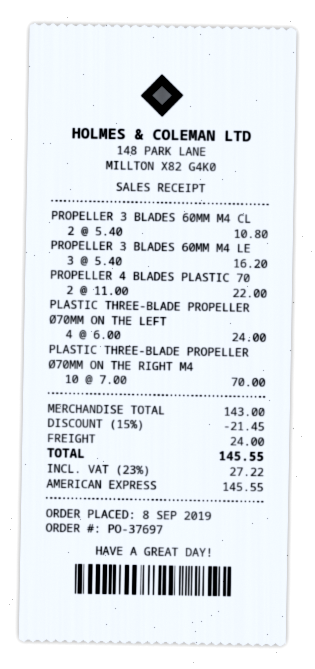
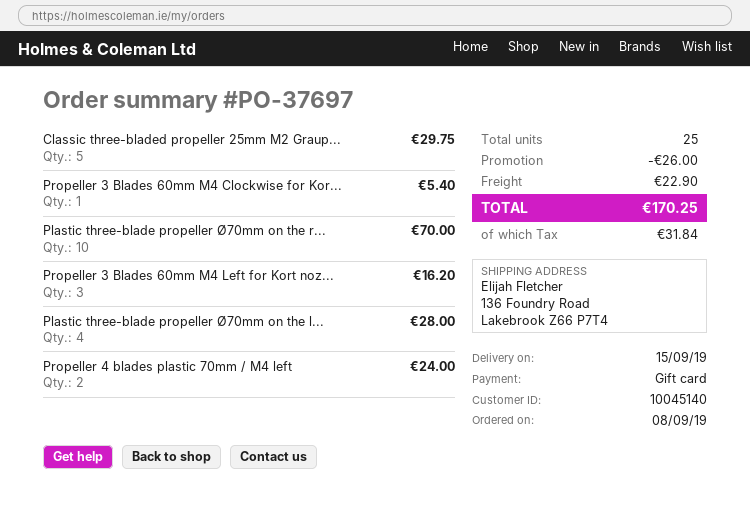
payment method: American Express -> gift card
PROPELLER 3 BLADES 60MM M4 CL: 2 for 10.80 -> 1 for 5.40
PROPELLER 4 BLADES PLASTIC 70: 2 for 22.00 -> 2 for 24.00
PLASTIC THREE-BLADE PROPELLER Ø70MM ON THE LEFT: 4 for 24.00 -> 4 for 28.00
Classic three-bladed propeller 25mm M2 Graup...: none -> 5 for 29.75
discount: 21.45 -> 26.00
shipping: 24.00 -> 22.90
tax: 27.22 -> 31.84
total: 145.55 -> 170.25

